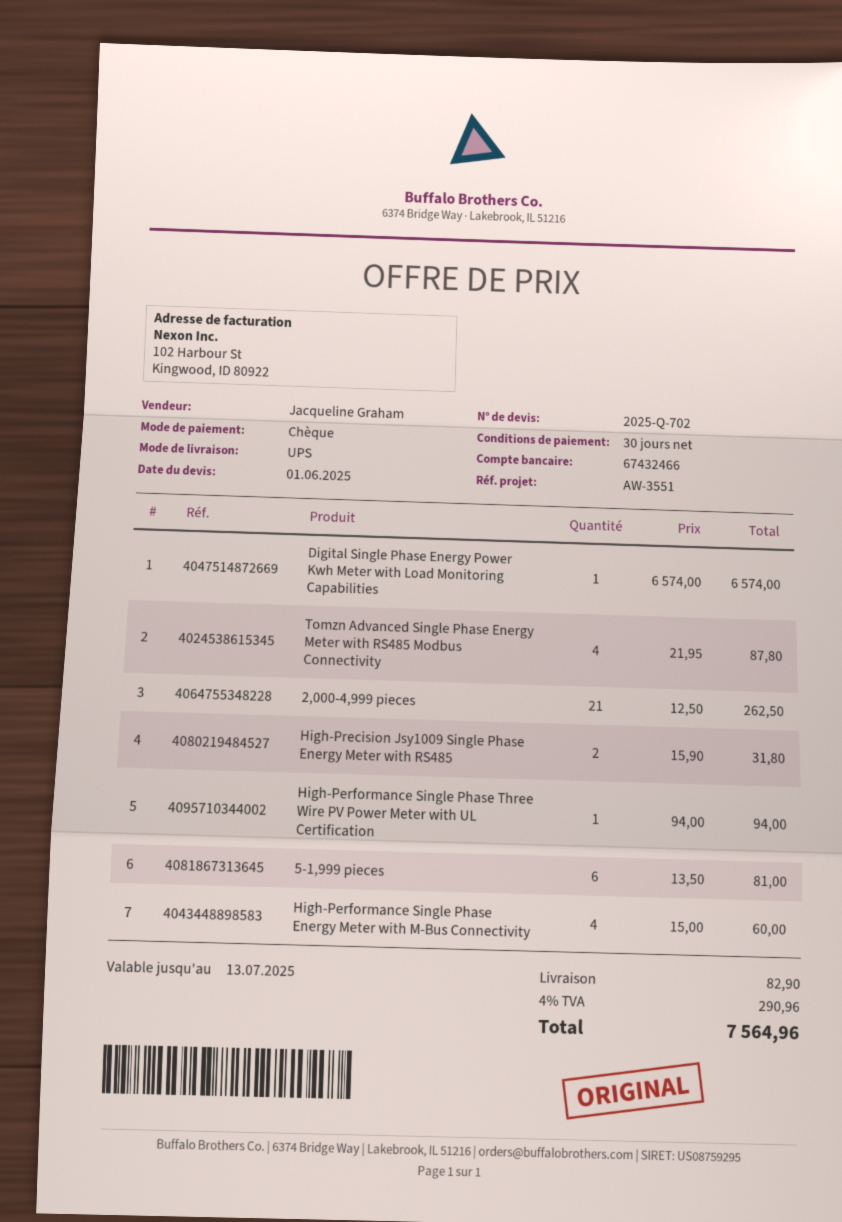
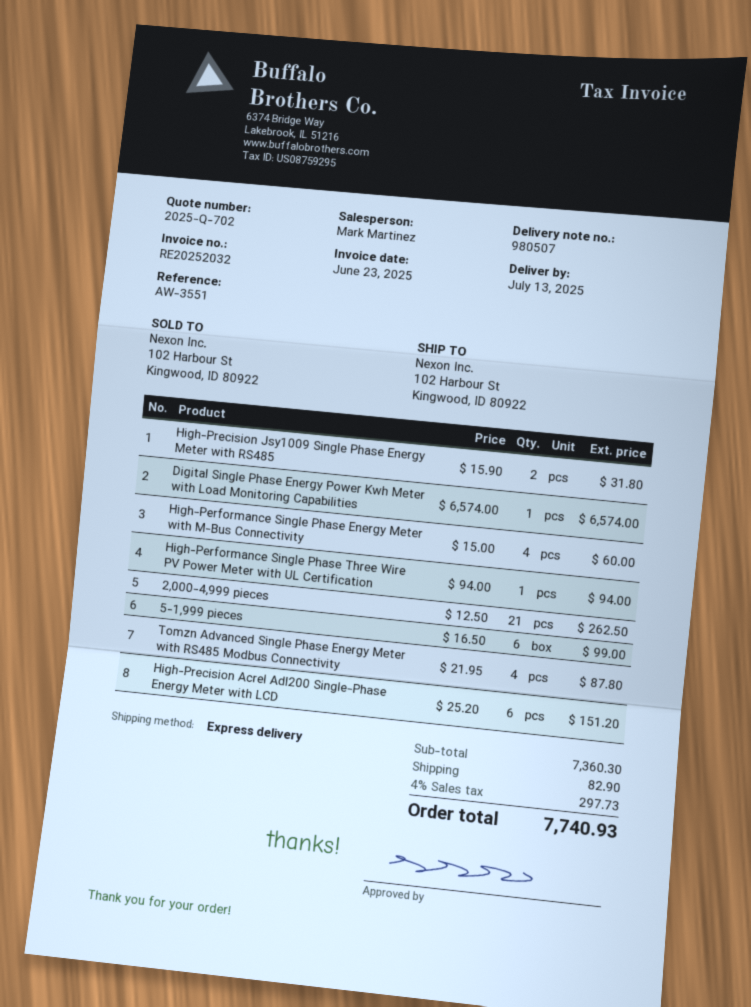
sales rep: Jacqueline Graham -> Mark Martinez
shipping method: UPS -> express
5-1,999 pieces: 6 x 13.50 = 81.00 -> 6 x 16.50 = 99.00
High-Precision Acrel Adl200 Single-Phase Energy Meter with LCD: none -> 6 x 25.20 = 151.20
tax: 4% = 290.96 -> 4% = 297.73
total: 7564.96 -> 7740.93

